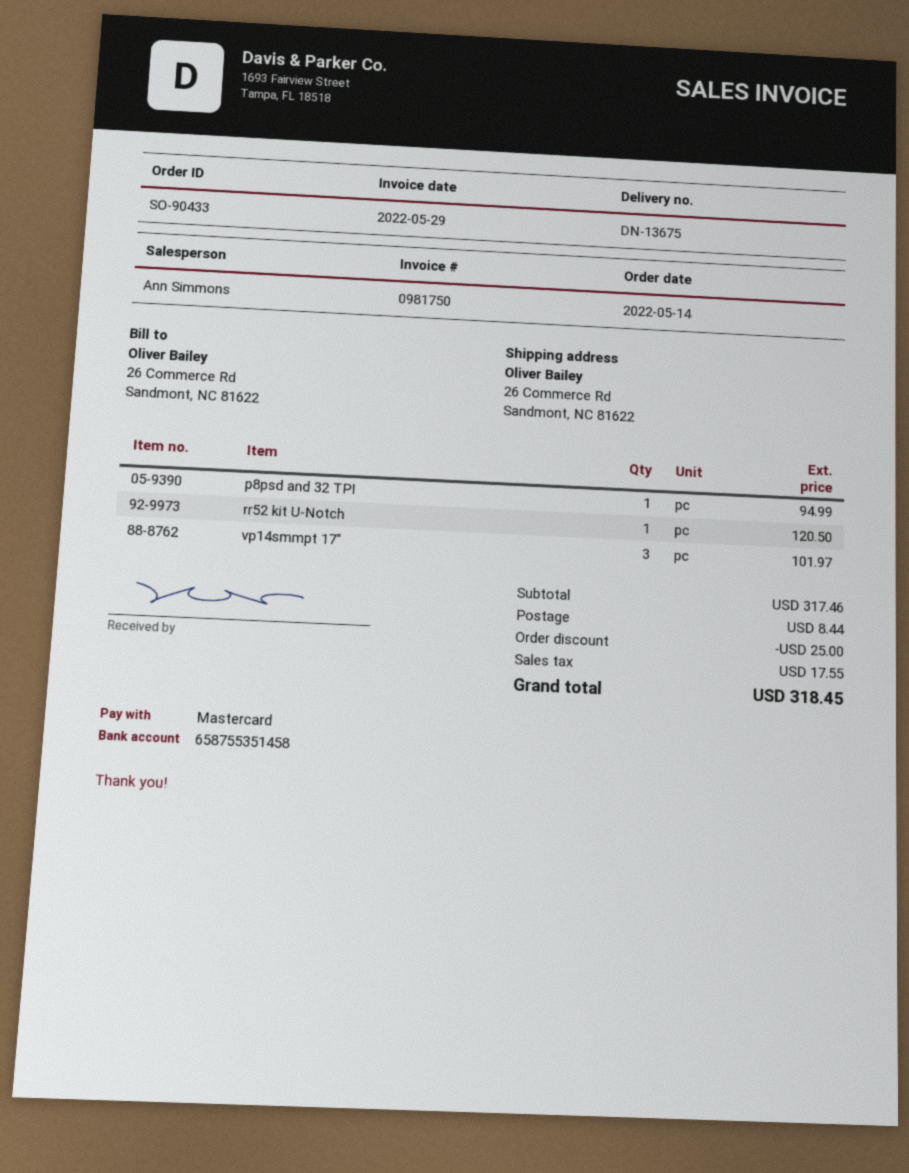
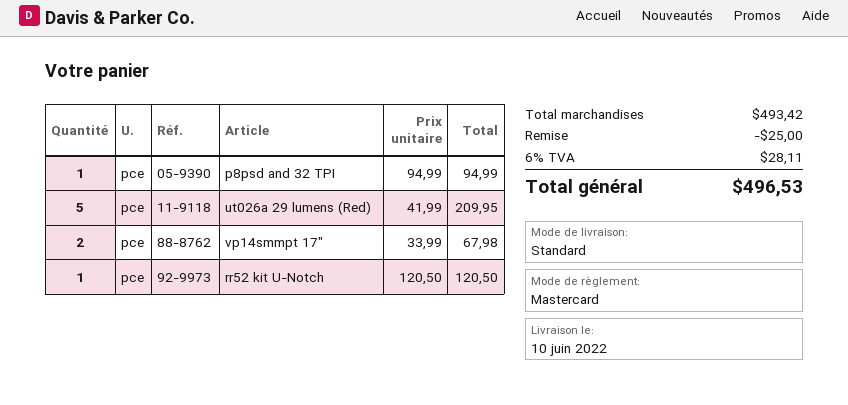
vp14smmpt 17": 3 for 101.97 -> 2 for 67.98
ut026a 29 lumens (Red): none -> 5 for 209.95
subtotal: 317.46 -> 493.42
shipping: 8.44 -> none
tax: 17.55 -> 28.11
total: 318.45 -> 496.53

